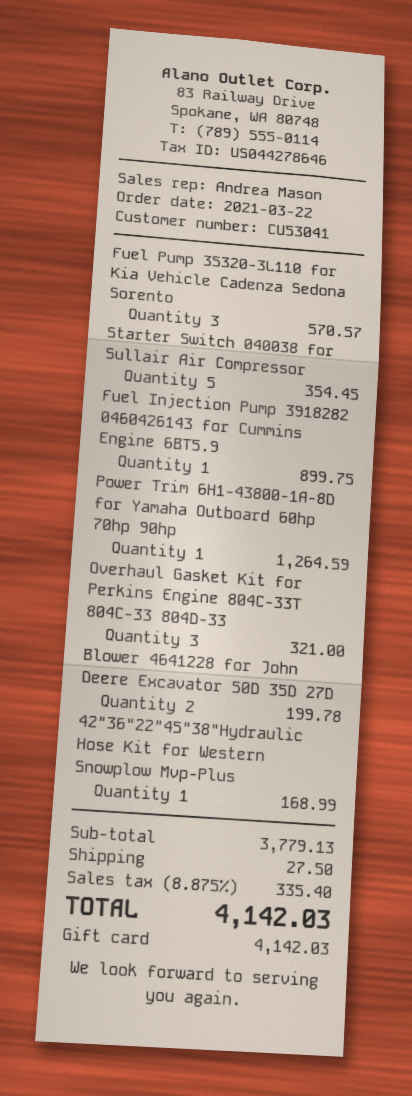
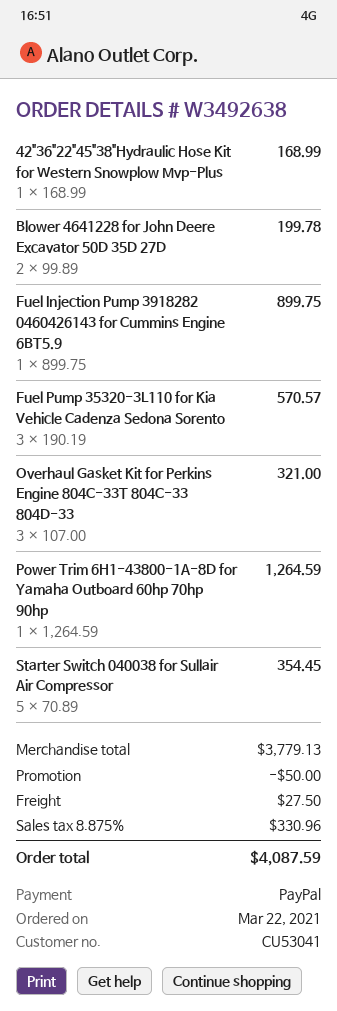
payment method: gift card -> PayPal
discount: none -> 50.00
tax: 8.875% = 335.40 -> 8.875% = 330.96
total: 4142.03 -> 4087.59

